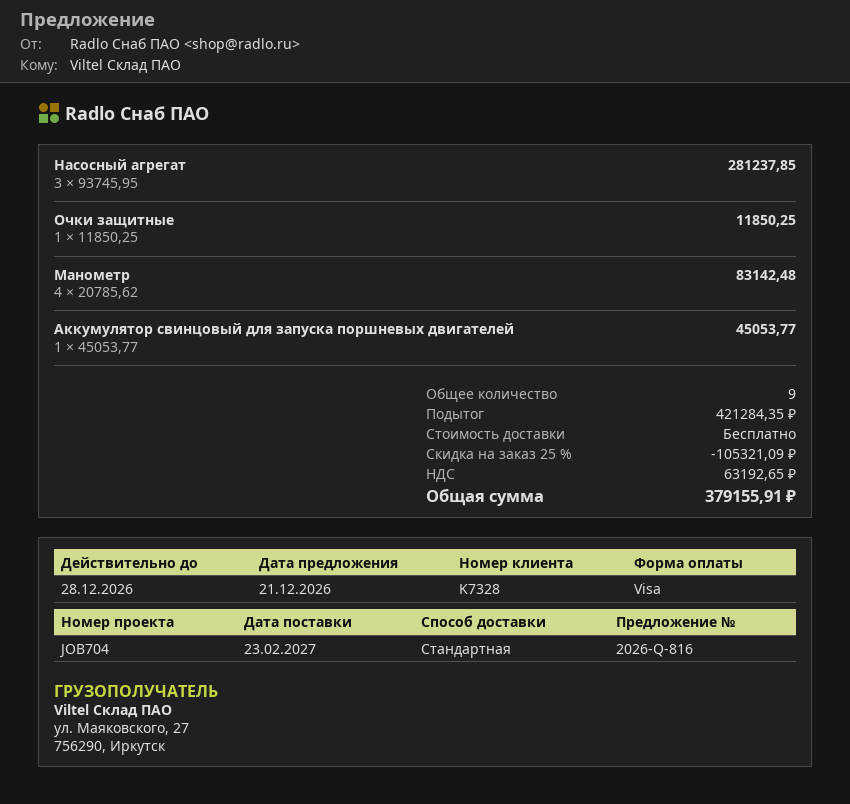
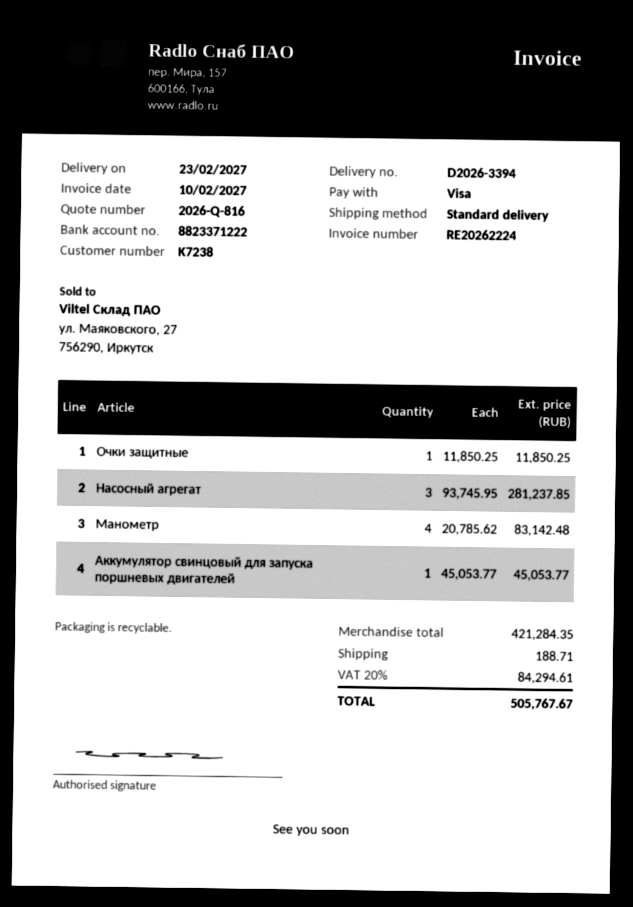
customer number: K7328 -> K7238
discount: 25% = 105321.09 -> none
shipping: 0.00 -> 188.71
tax: 63192.65 -> 84294.61
total: 379155.91 -> 505767.67

